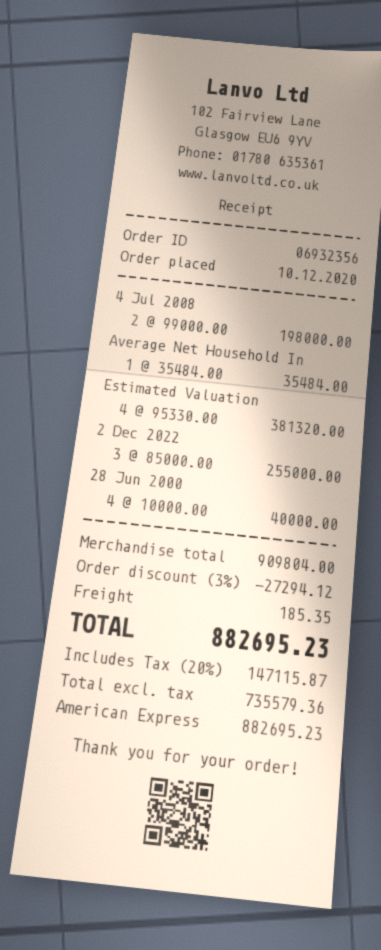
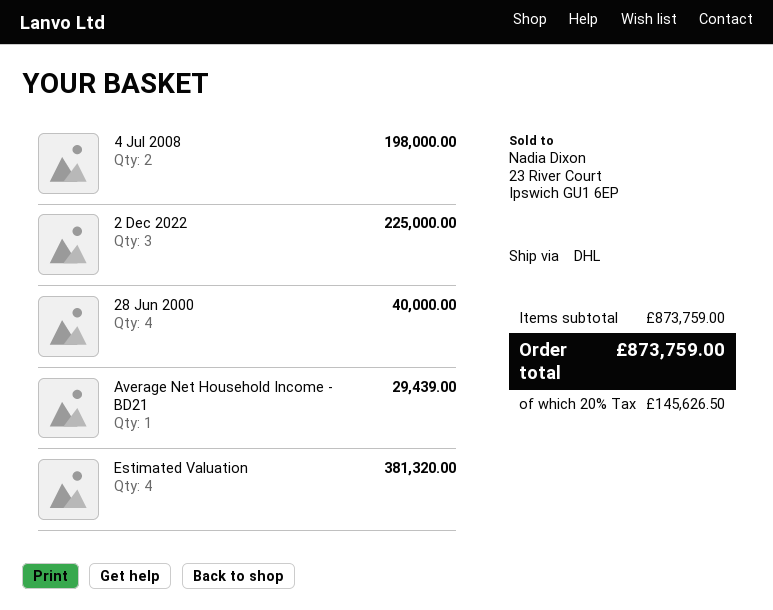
Average Net Household In: 1 for 35484.00 -> 1 for 29439.00
2 Dec 2022: 3 for 255000.00 -> 3 for 225000.00
subtotal: 909804.00 -> 873759.00
discount: 3% = 27294.12 -> none
shipping: 185.35 -> none
tax: 20% = 147115.87 -> 20% = 145626.50
total: 882695.23 -> 873759.00

